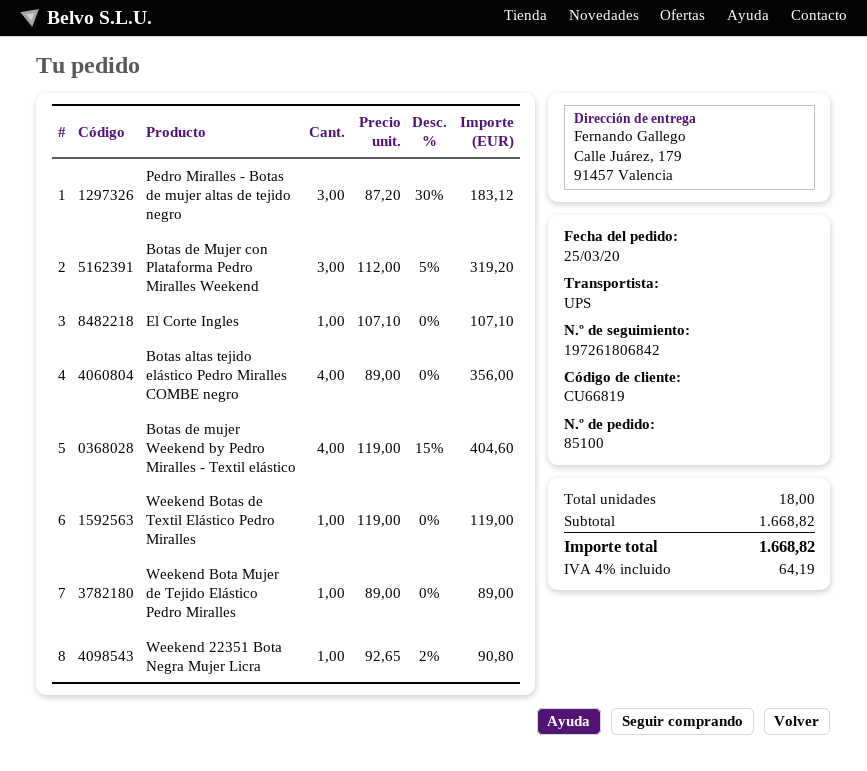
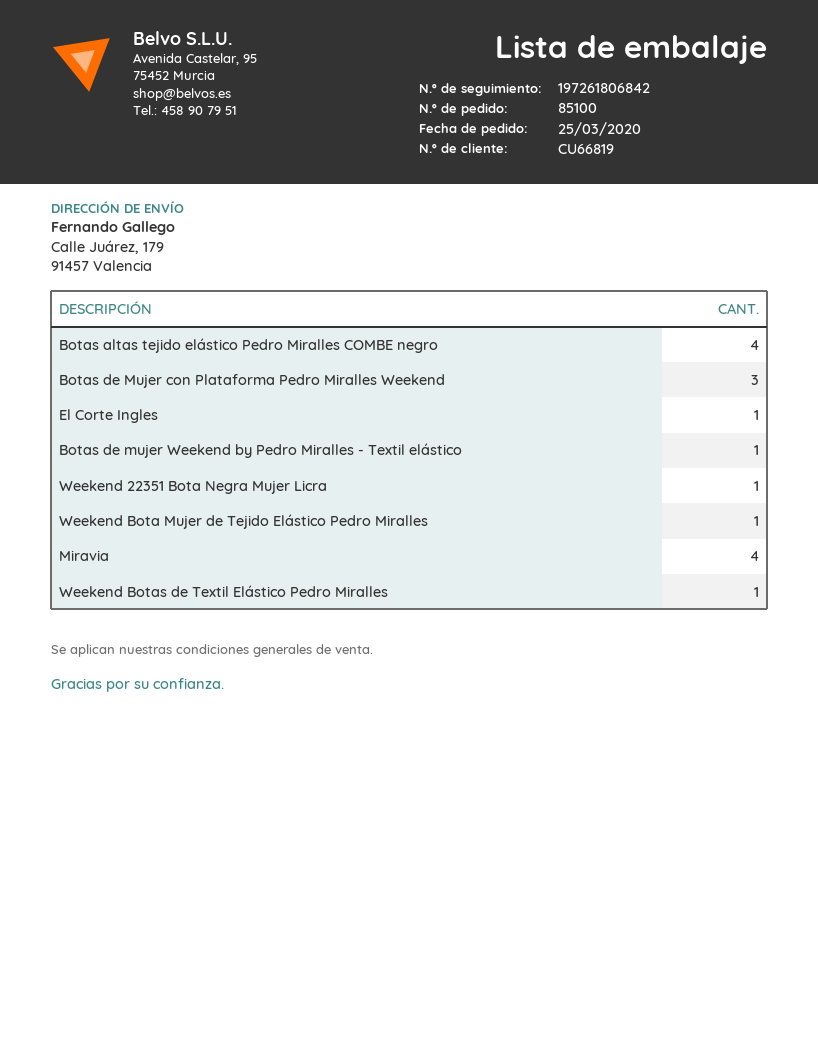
Pedro Miralles - Botas de mujer altas de tejido negro: 3 -> none
Botas de mujer Weekend by Pedro Miralles - Textil elástico: 4 -> 1
Miravia: none -> 4

